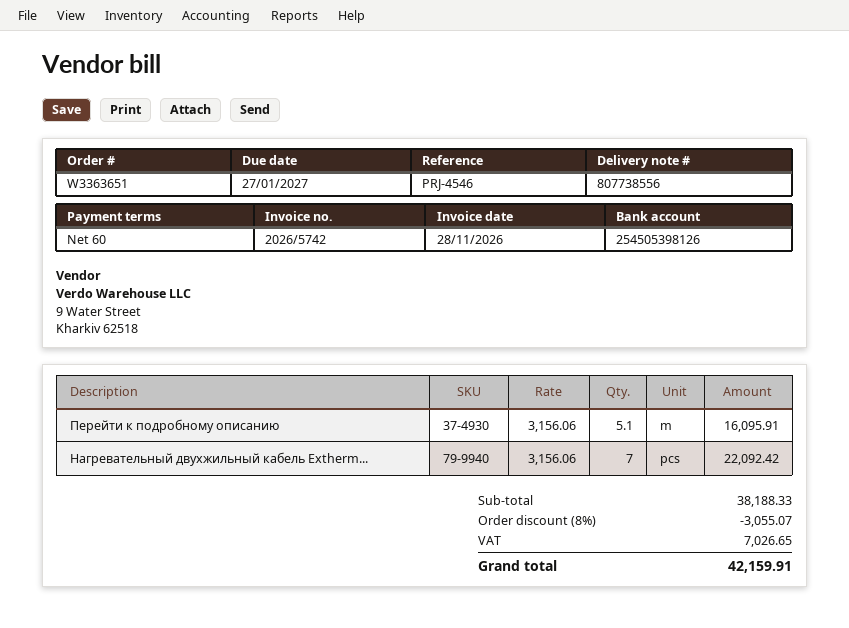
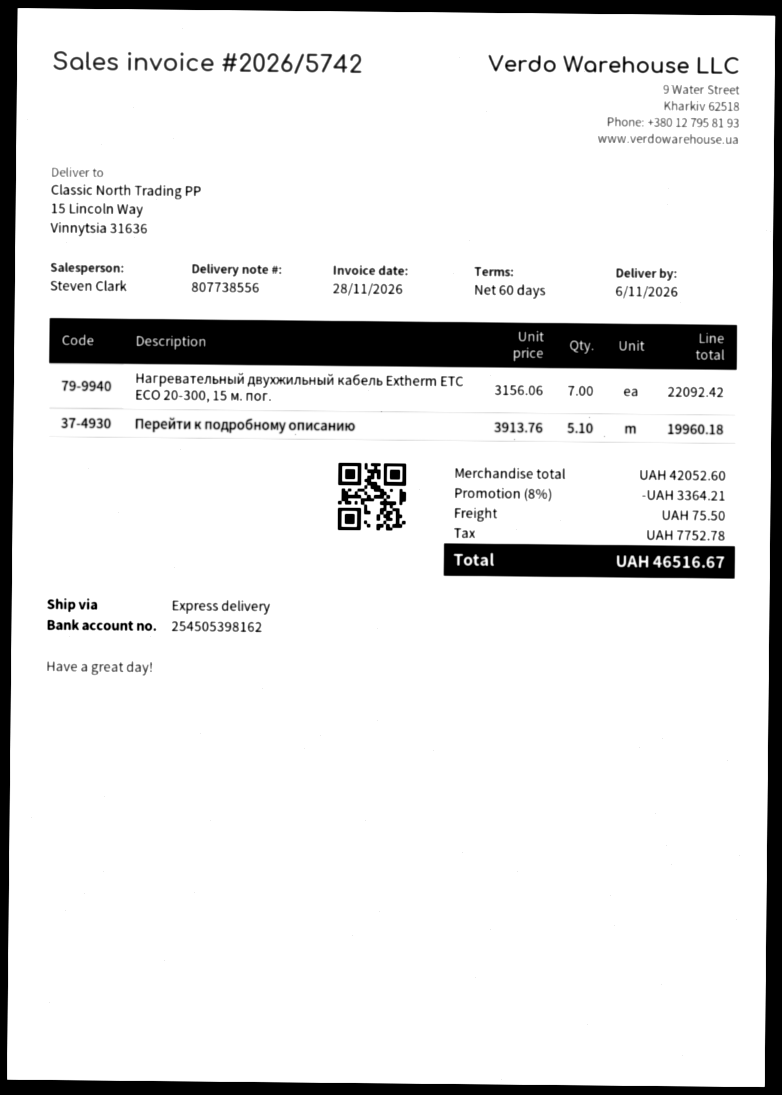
bank account: 254505398126 -> 254505398162
Перейти к подробному описанию: 5.1 x 3156.06 = 16095.91 -> 5.1 x 3913.76 = 19960.18
subtotal: 38188.33 -> 42052.60
discount: 8% = 3055.07 -> 8% = 3364.21
shipping: none -> 75.50
tax: 7026.65 -> 7752.78
total: 42159.91 -> 46516.67

